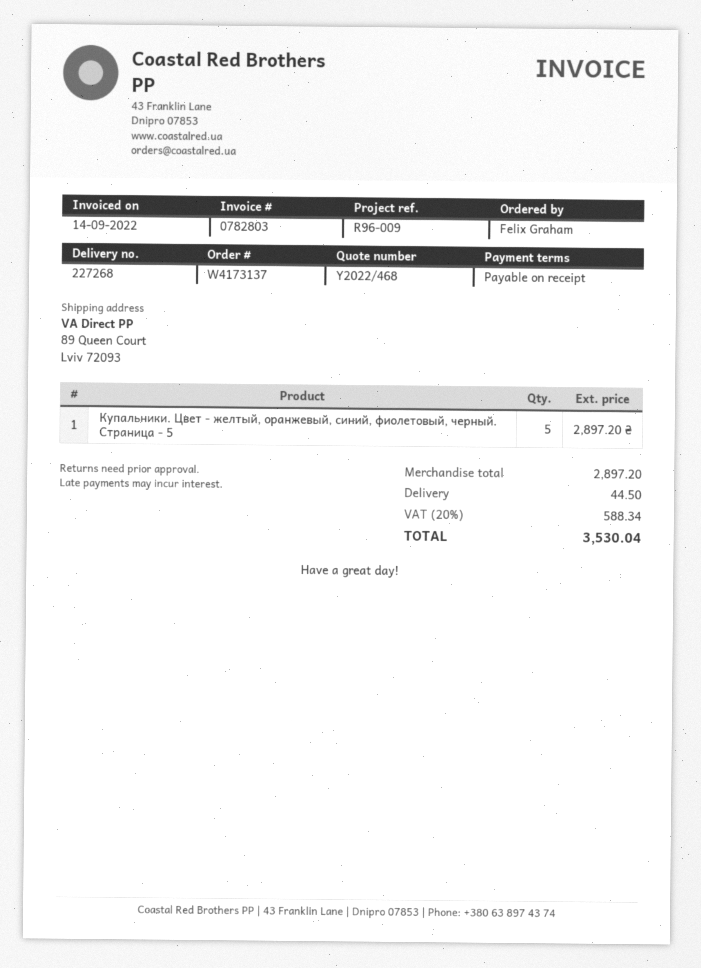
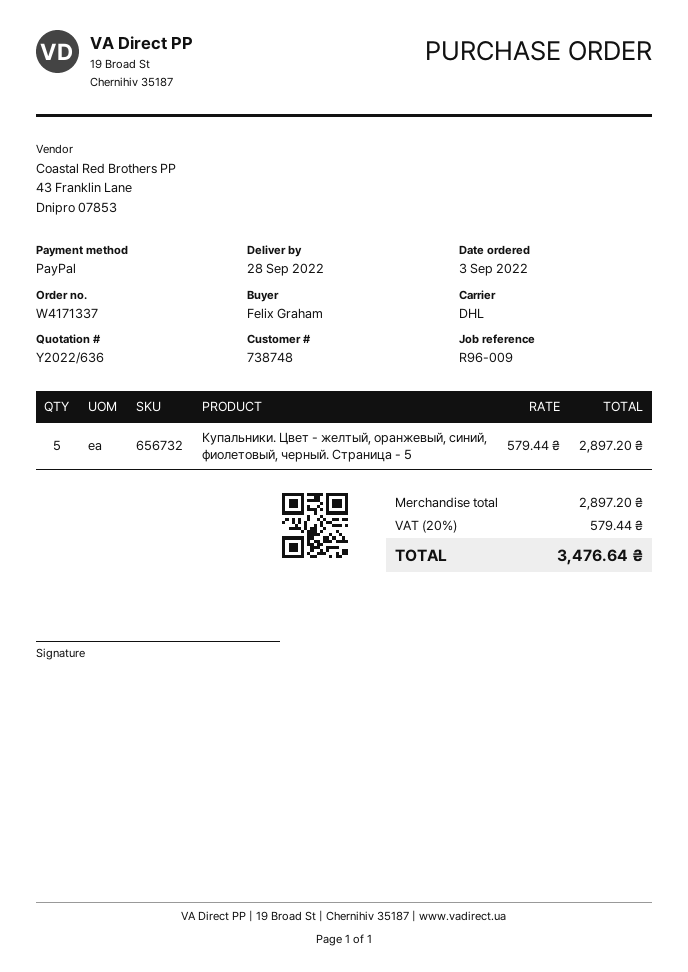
quote number: Y2022/468 -> Y2022/636
order number: W4173137 -> W4171337
shipping: 44.50 -> none
tax: 20% = 588.34 -> 20% = 579.44
total: 3530.04 -> 3476.64

